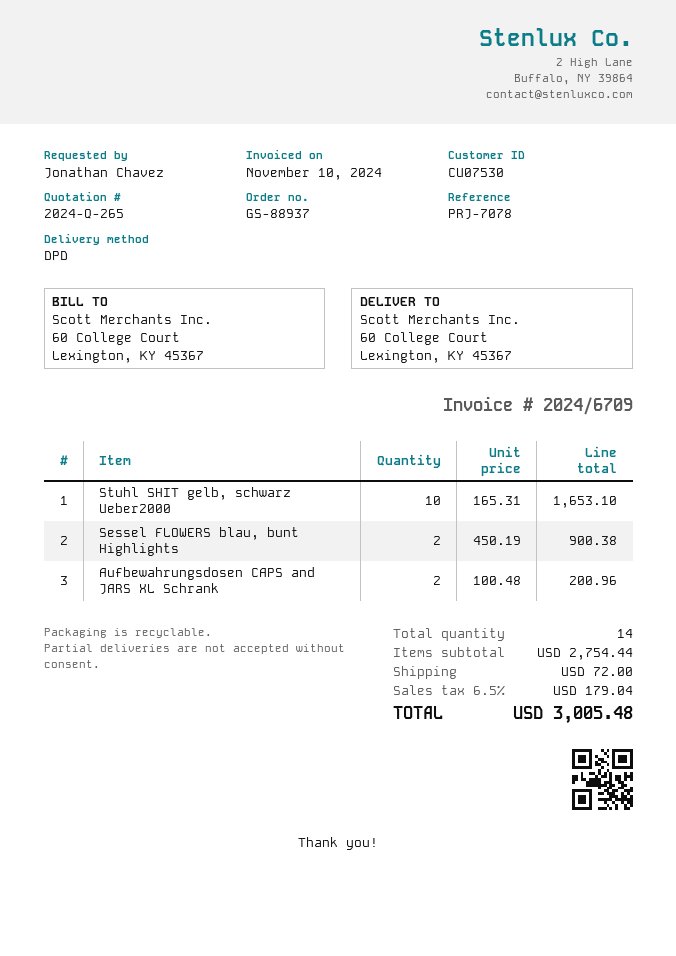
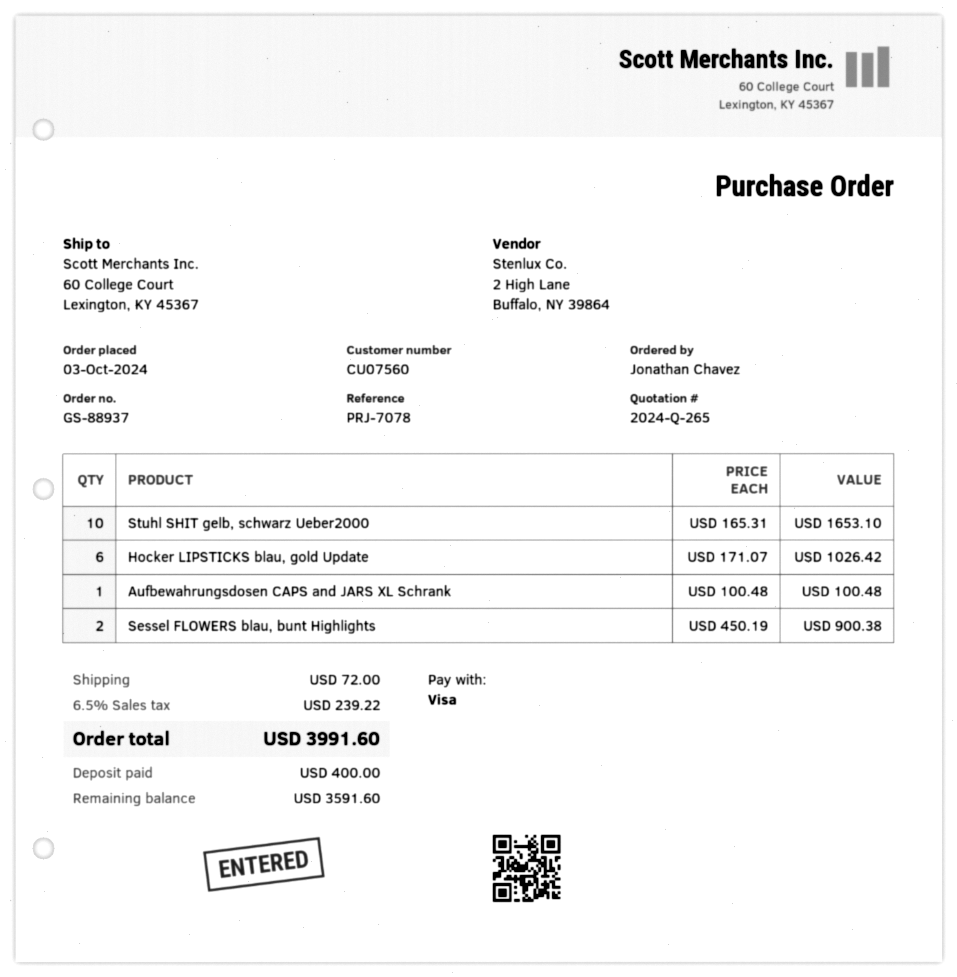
customer number: CU07530 -> CU07560
Aufbewahrungsdosen CAPS and JARS XL Schrank: 2 x 100.48 = 200.96 -> 1 x 100.48 = 100.48
Hocker LIPSTICKS blau, gold Update: none -> 6 x 171.07 = 1026.42
tax: 6.5% = 179.04 -> 6.5% = 239.22
total: 3005.48 -> 3991.60

